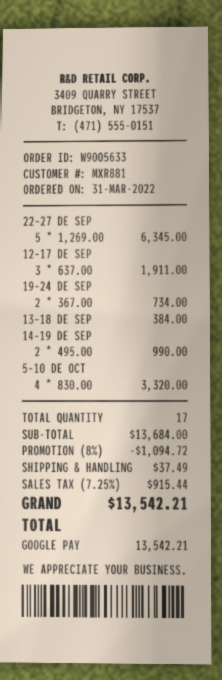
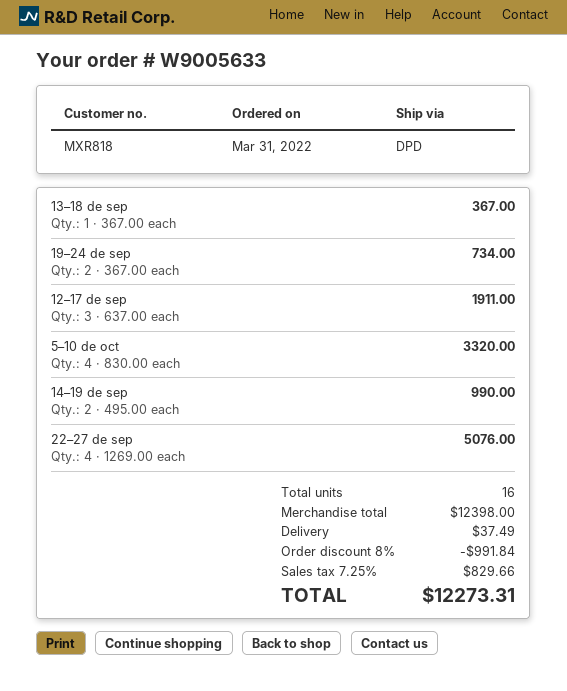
customer number: MXR881 -> MXR818
22–27 DE SEP: 5 x 1269.00 = 6345.00 -> 4 x 1269.00 = 5076.00
13–18 DE SEP: 1 x 384.00 = 384.00 -> 1 x 367.00 = 367.00
total quantity: 17 -> 16
subtotal: 13684.00 -> 12398.00
discount: 8% = 1094.72 -> 8% = 991.84
tax: 7.25% = 915.44 -> 7.25% = 829.66
total: 13542.21 -> 12273.31

